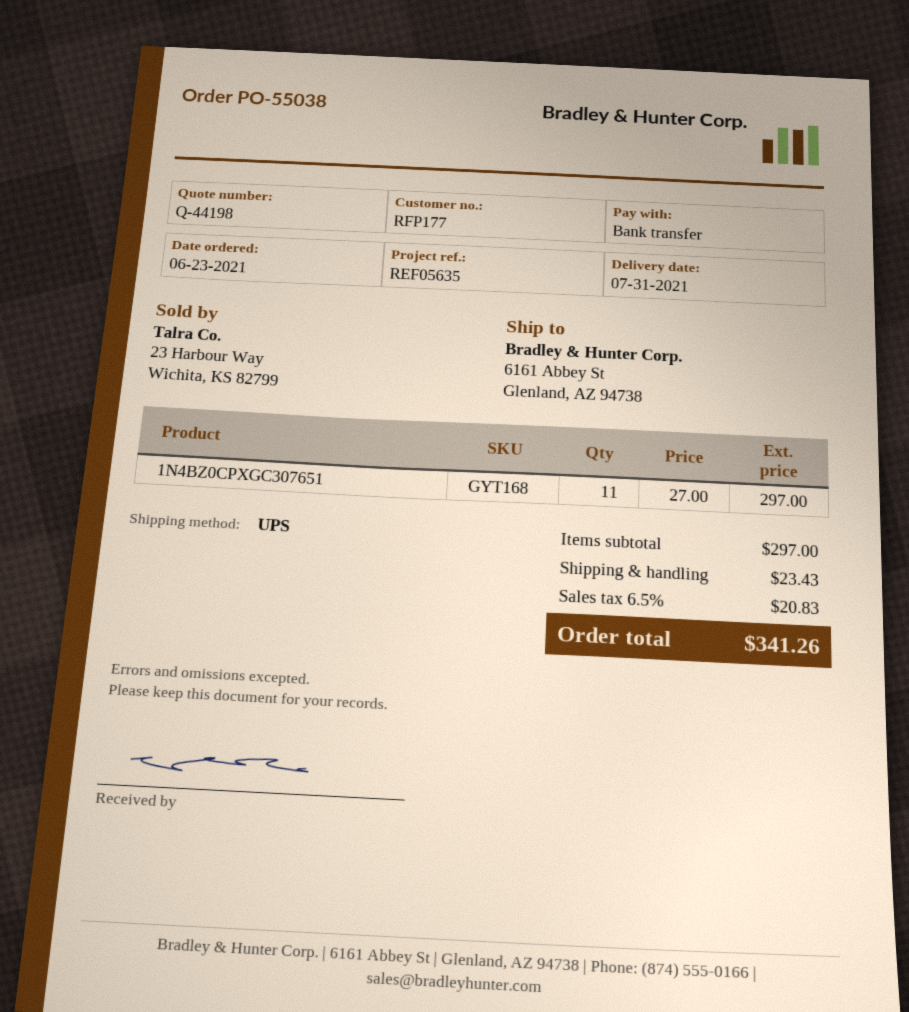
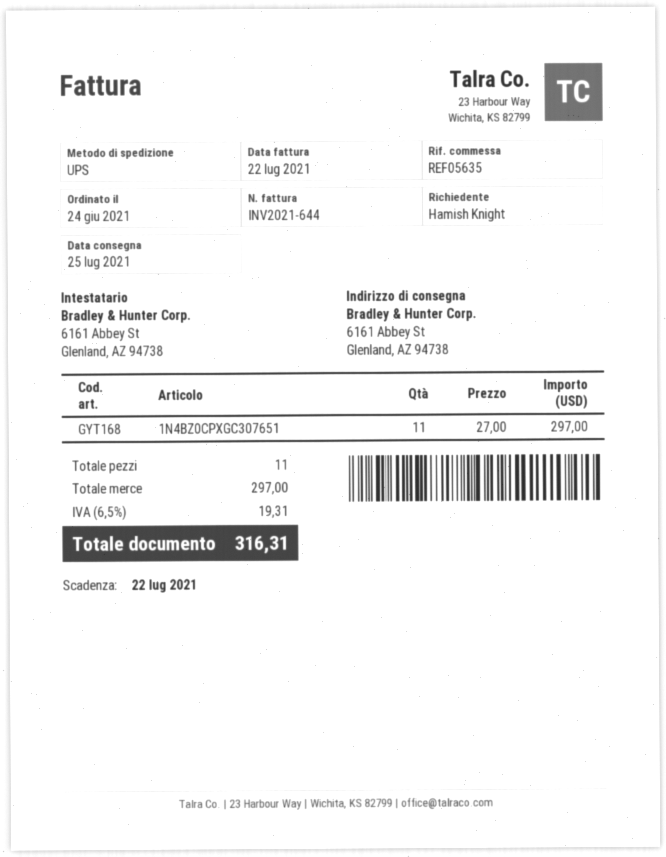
order date: 2021-06-23 -> 2021-06-24
delivery date: 2021-07-31 -> 2021-07-25
shipping: 23.43 -> none
tax: 6.5% = 20.83 -> 6.5% = 19.31
total: 341.26 -> 316.31

